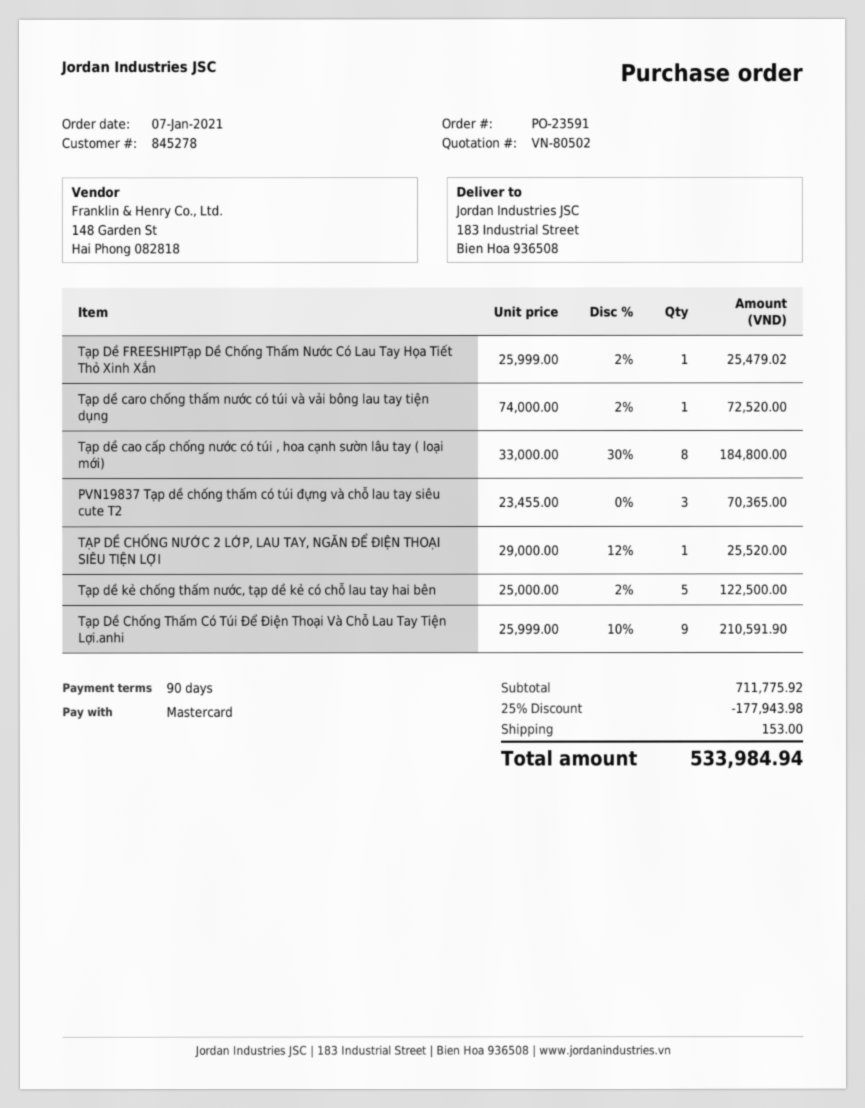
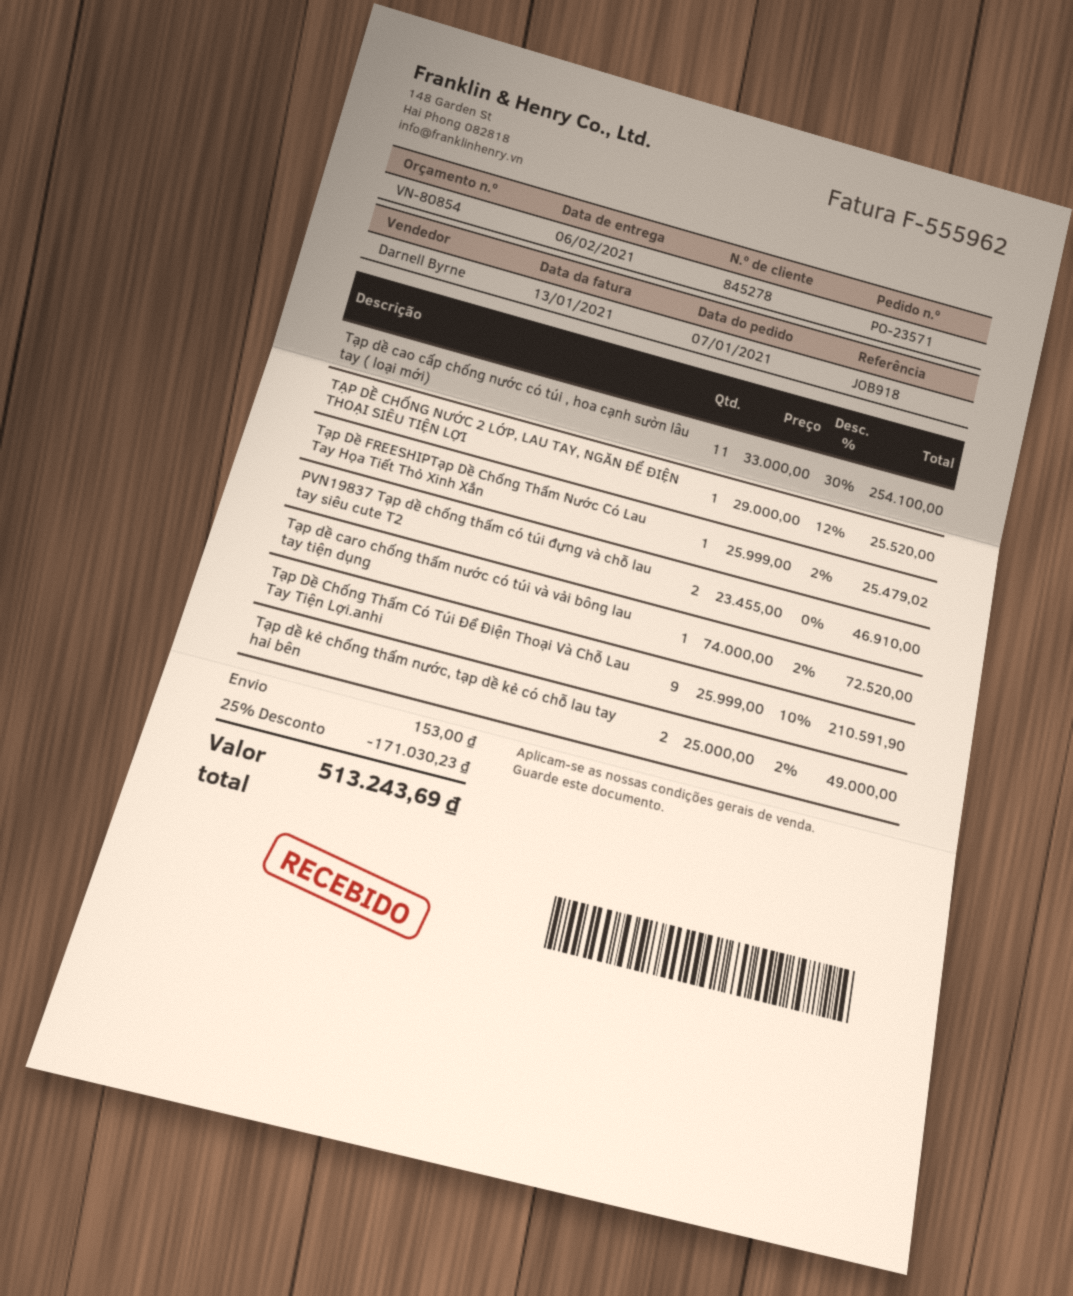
quote number: VN-80502 -> VN-80854
order number: PO-23591 -> PO-23571
Tạp dề cao cấp chống nước có túi , hoa cạnh sườn lâu tay ( loại mới): 8 x 33000.00 - 30% = 184800.00 -> 11 x 33000.00 - 30% = 254100.00
PVN19837 Tạp dề chống thấm có túi đựng và chỗ lau tay siêu cute T2: 3 x 23455.00 = 70365.00 -> 2 x 23455.00 = 46910.00
Tạp dề kẻ chống thấm nước, tạp dề kẻ có chỗ lau tay hai bên: 5 x 25000.00 - 2% = 122500.00 -> 2 x 25000.00 - 2% = 49000.00
discount: 25% = 177943.98 -> 25% = 171030.23
total: 533984.94 -> 513243.69

